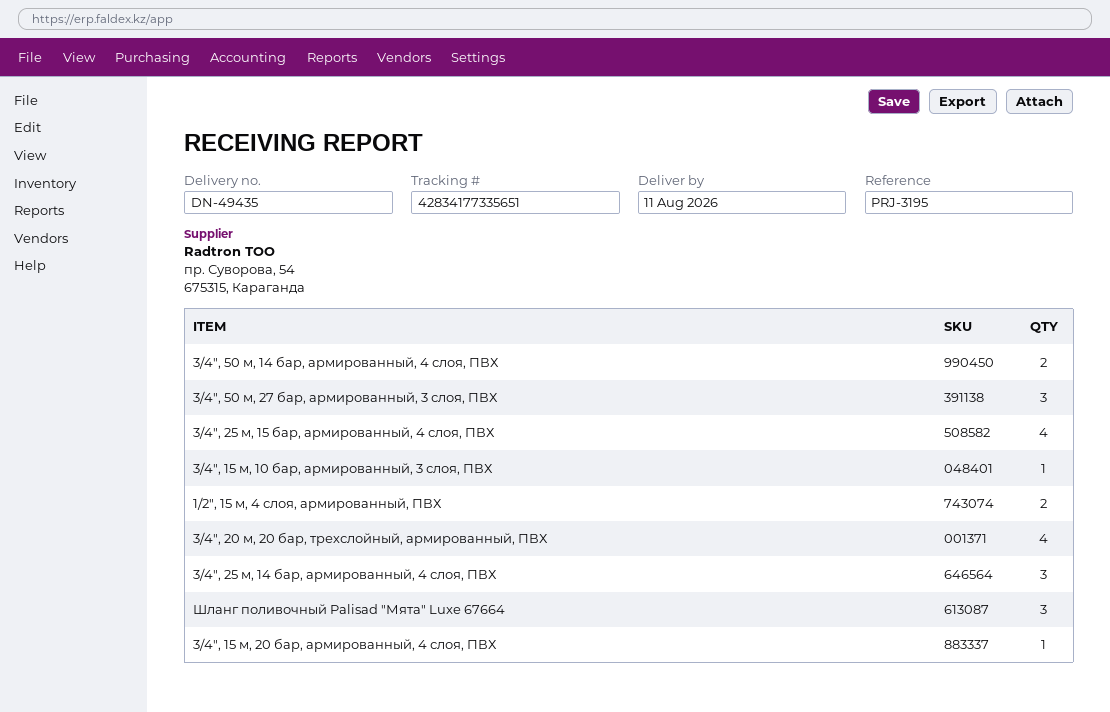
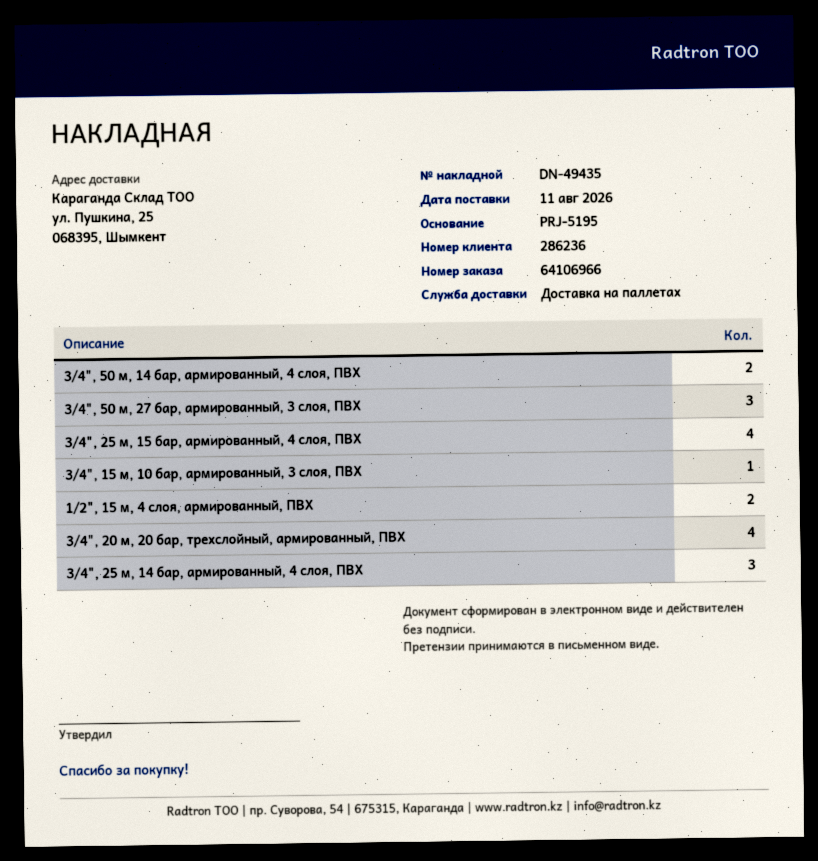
reference: PRJ-3195 -> PRJ-5195
Шланг поливочный Palisad "Мята" Luxe 67664: 3 -> none
3/4", 15 м, 20 бар, армированный, 4 слоя, ПВХ: 1 -> none

